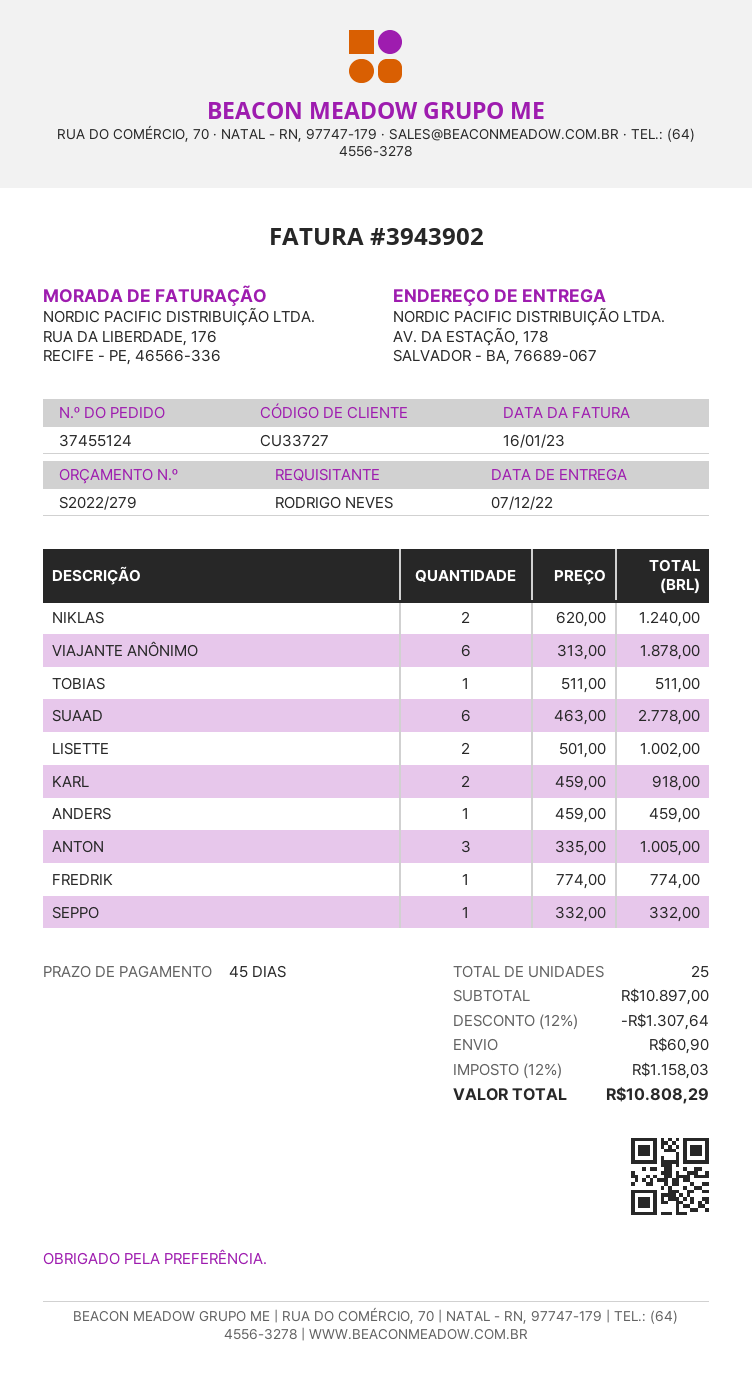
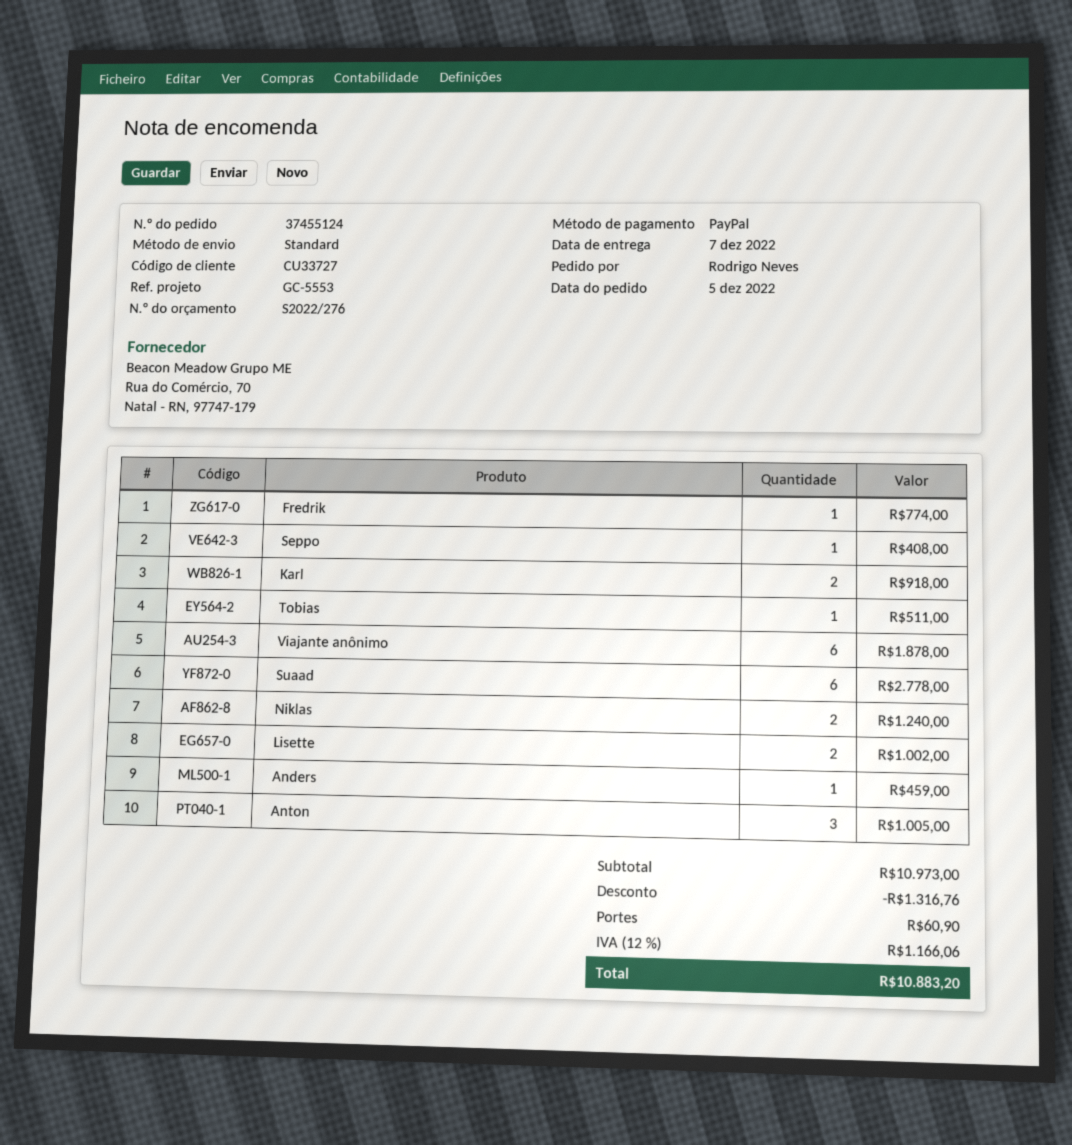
quote number: S2022/279 -> S2022/276
SEPPO: 1 for 332.00 -> 1 for 408.00
subtotal: 10897.00 -> 10973.00
discount: 1307.64 -> 1316.76
tax: 12% = 1158.03 -> 12% = 1166.06
total: 10808.29 -> 10883.20

